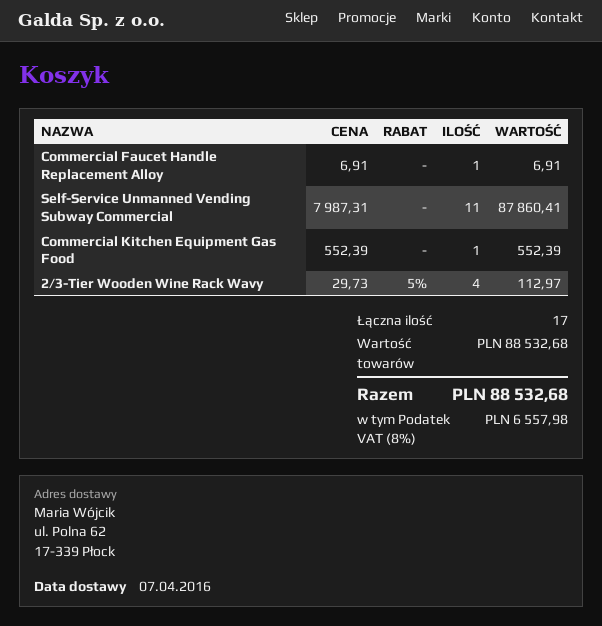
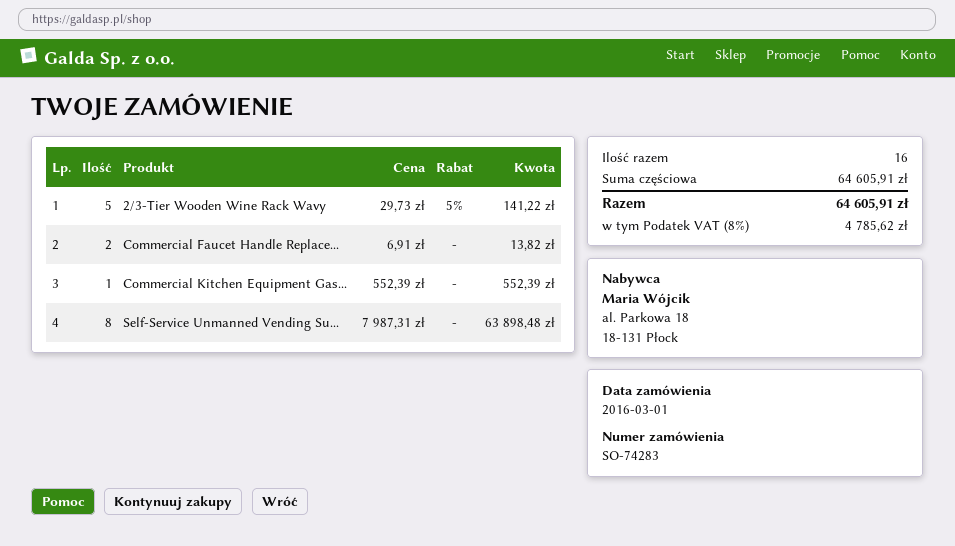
Commercial Faucet Handle Replacement Alloy: 1 x 6.91 = 6.91 -> 2 x 6.91 = 13.82
Self-Service Unmanned Vending Subway Commercial: 11 x 7987.31 = 87860.41 -> 8 x 7987.31 = 63898.48
2/3-Tier Wooden Wine Rack Wavy: 4 x 29.73 - 5% = 112.97 -> 5 x 29.73 - 5% = 141.22
total quantity: 17 -> 16
subtotal: 88532.68 -> 64605.91
tax: 8% = 6557.98 -> 8% = 4785.62
total: 88532.68 -> 64605.91

